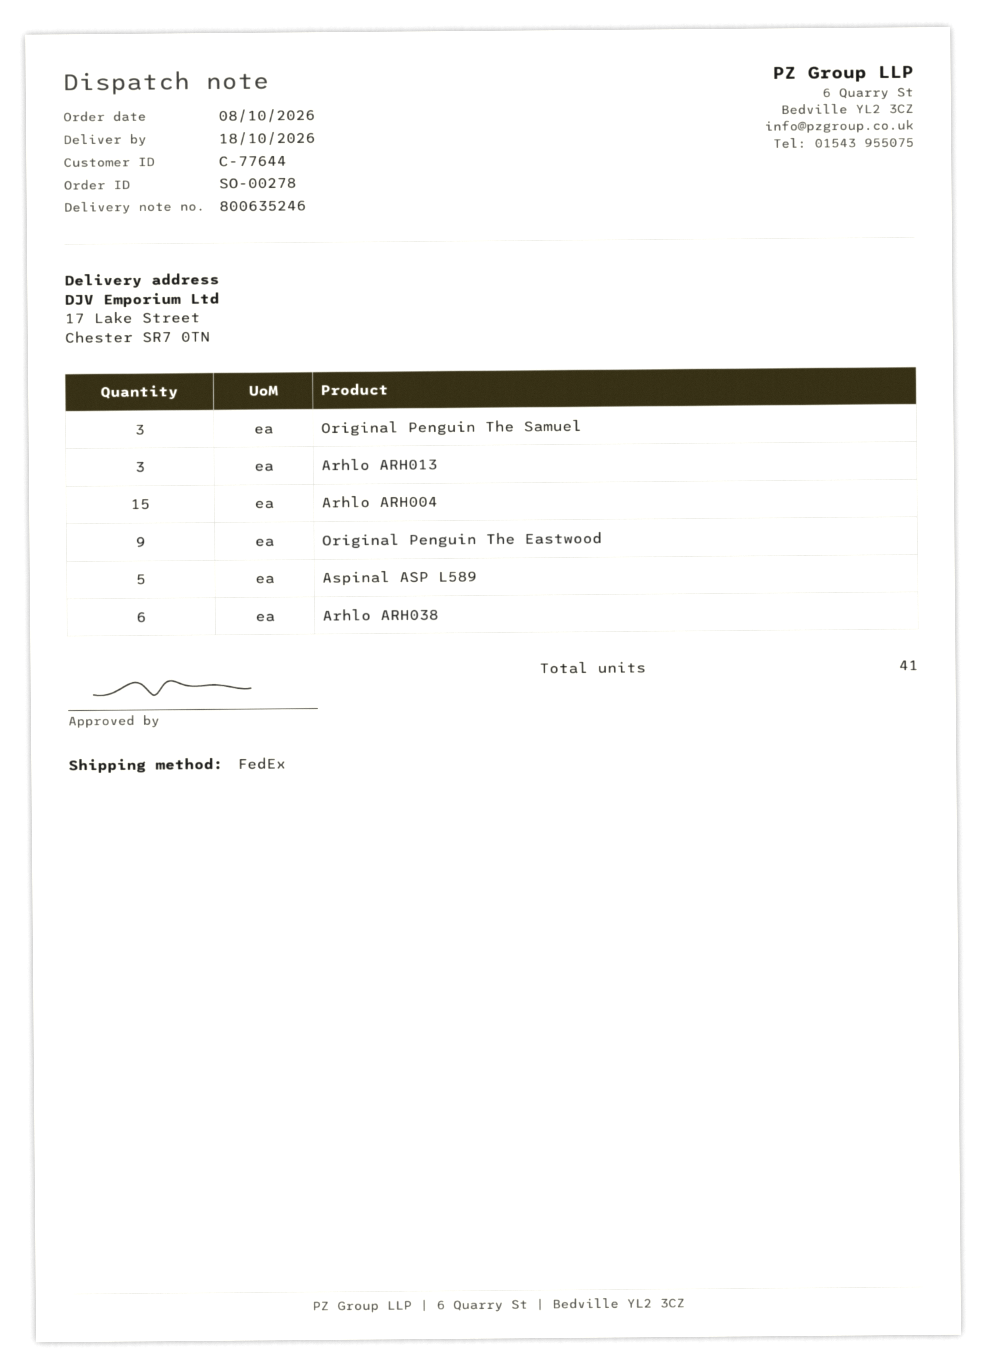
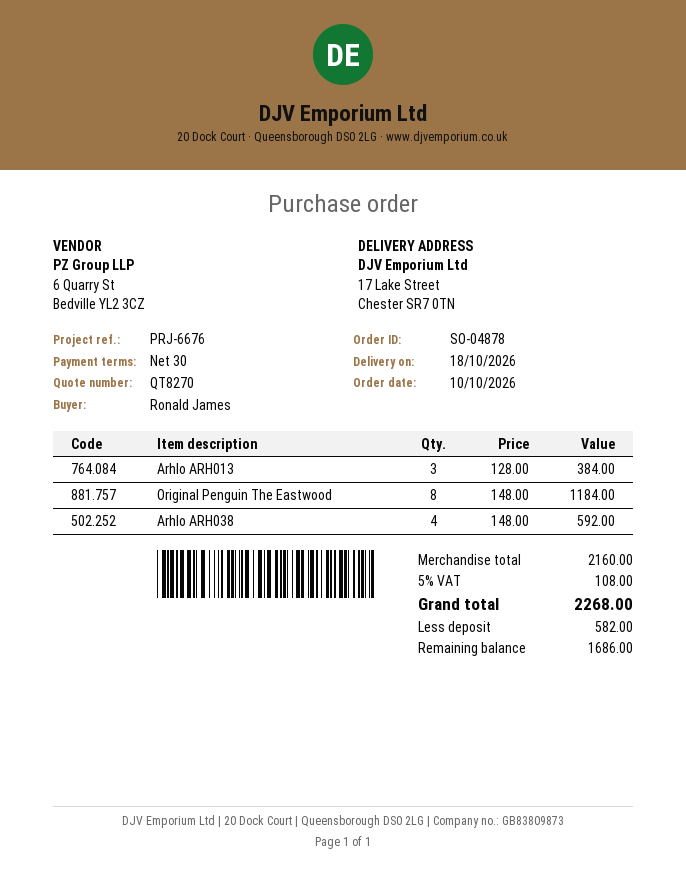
order number: SO-00278 -> SO-04878
order date: 2026-10-08 -> 2026-10-10
Original Penguin The Samuel: 3 -> none
Arhlo ARH004: 15 -> none
Original Penguin The Eastwood: 9 -> 8
Aspinal ASP L589: 5 -> none
Arhlo ARH038: 6 -> 4

